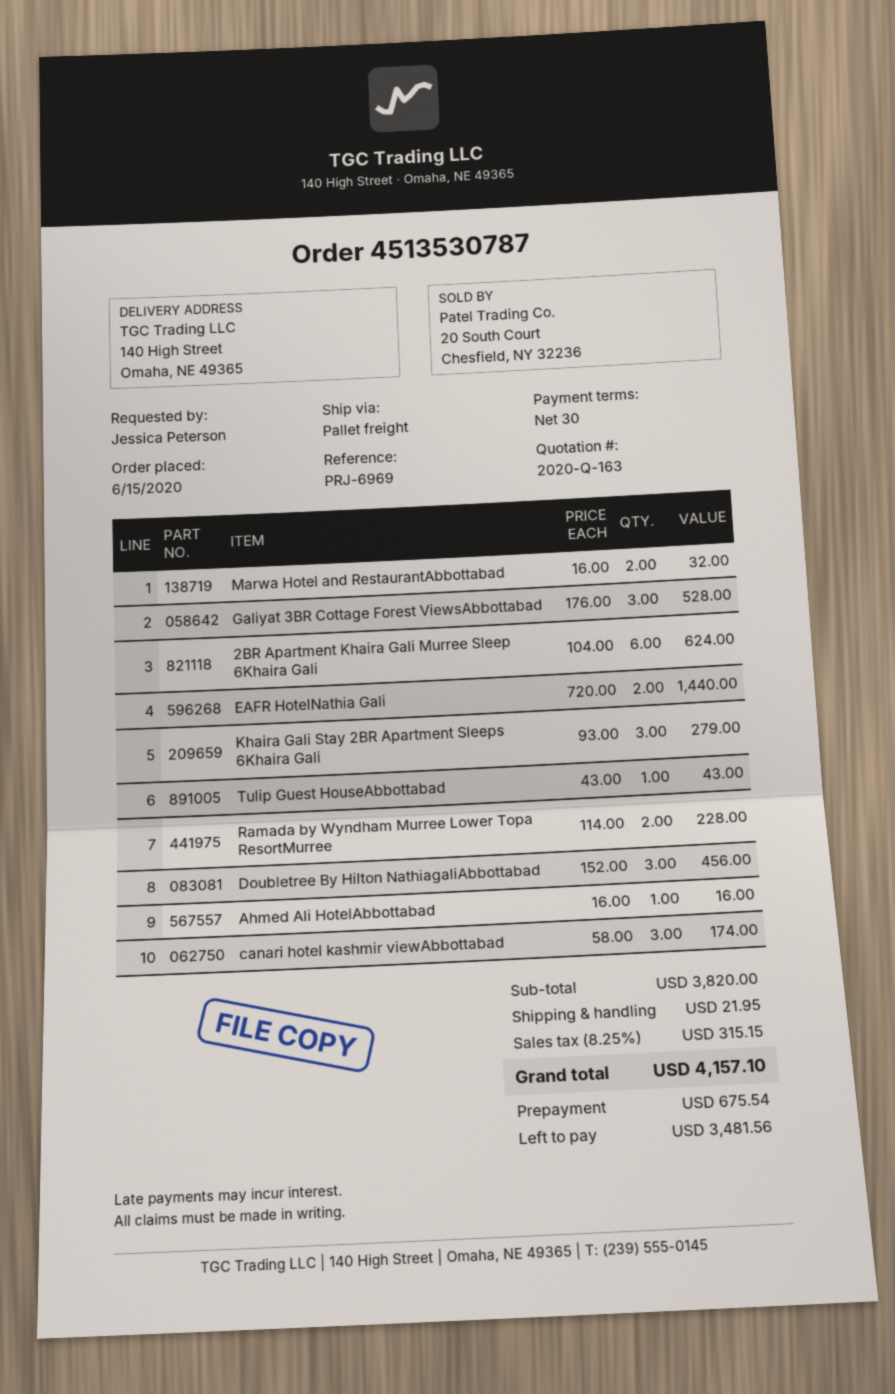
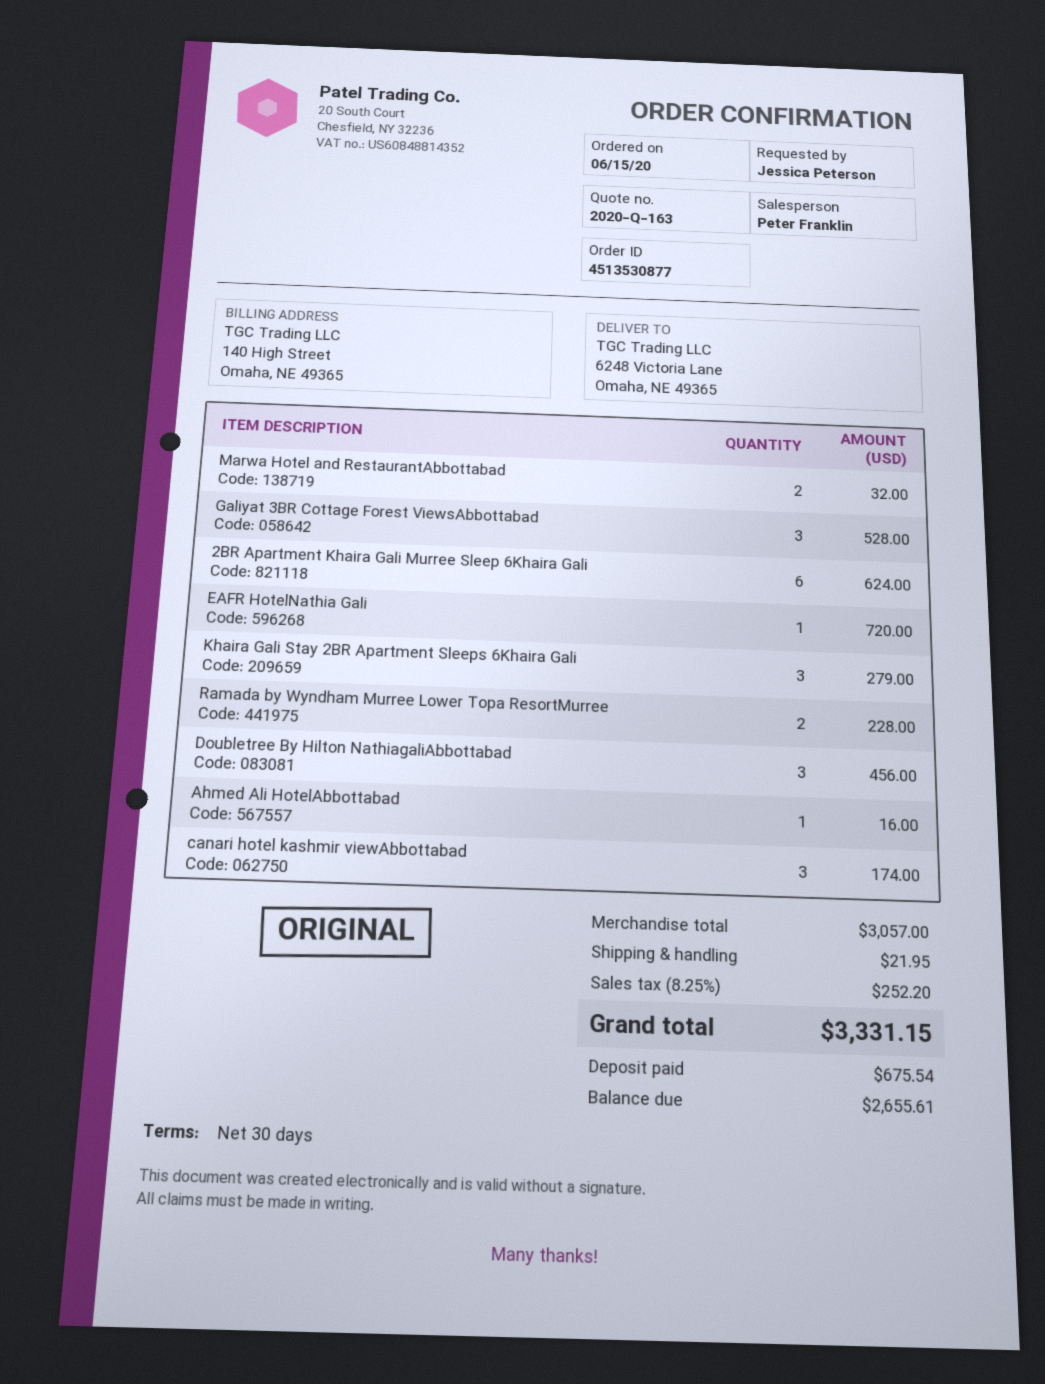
order number: 4513530787 -> 4513530877
ship to: 140 High Street, Omaha, NE 49365 -> 6248 Victoria Lane, Omaha, NE 49365
EAFR HotelNathia Gali: 2 for 1440.00 -> 1 for 720.00
Tulip Guest HouseAbbottabad: 1 for 43.00 -> none
subtotal: 3820.00 -> 3057.00
tax: 8.25% = 315.15 -> 8.25% = 252.20
total: 4157.10 -> 3331.15
balance: 3481.56 -> 2655.61

